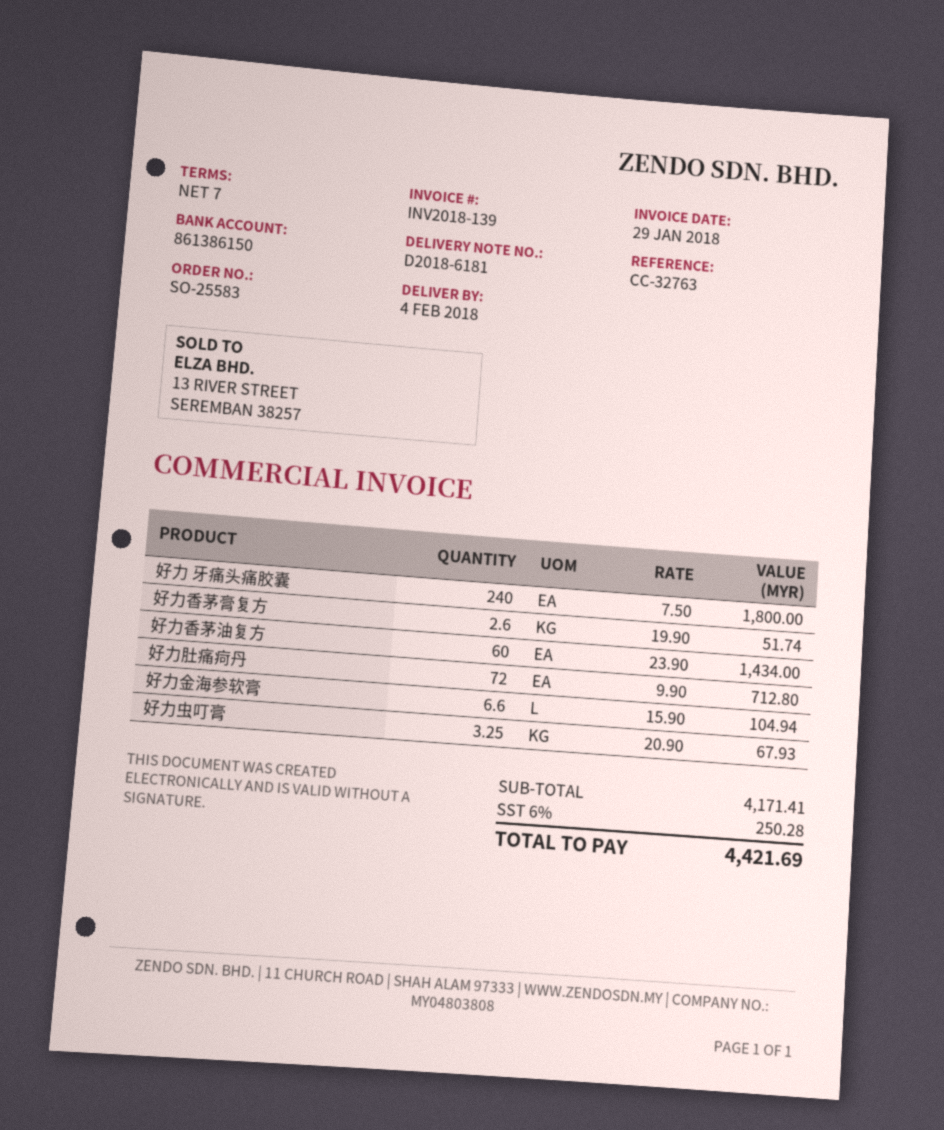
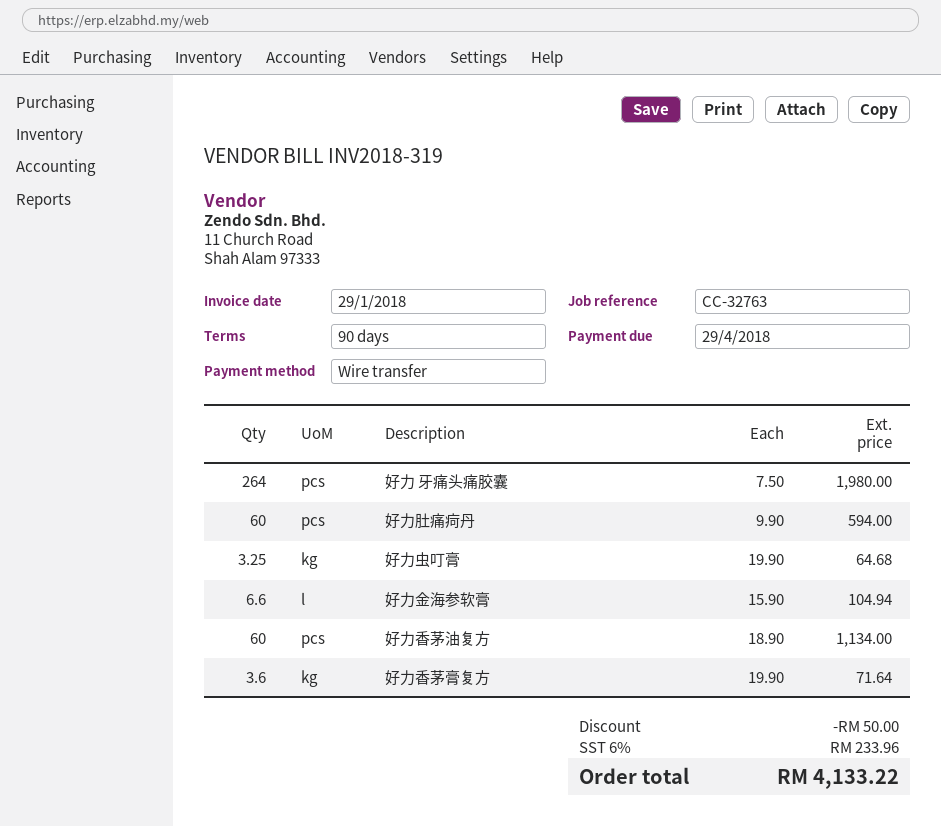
invoice number: INV2018-139 -> INV2018-319
payment terms: 7 days -> 90 days
好力 牙痛头痛胶囊: 240 x 7.50 = 1800.00 -> 264 x 7.50 = 1980.00
好力香茅膏复方: 2.6 x 19.90 = 51.74 -> 3.6 x 19.90 = 71.64
好力香茅油复方: 60 x 23.90 = 1434.00 -> 60 x 18.90 = 1134.00
好力肚痛疴丹: 72 x 9.90 = 712.80 -> 60 x 9.90 = 594.00
好力虫叮膏: 3.25 x 20.90 = 67.93 -> 3.25 x 19.90 = 64.68
discount: none -> 50.00
tax: 6% = 250.28 -> 6% = 233.96
total: 4421.69 -> 4133.22

